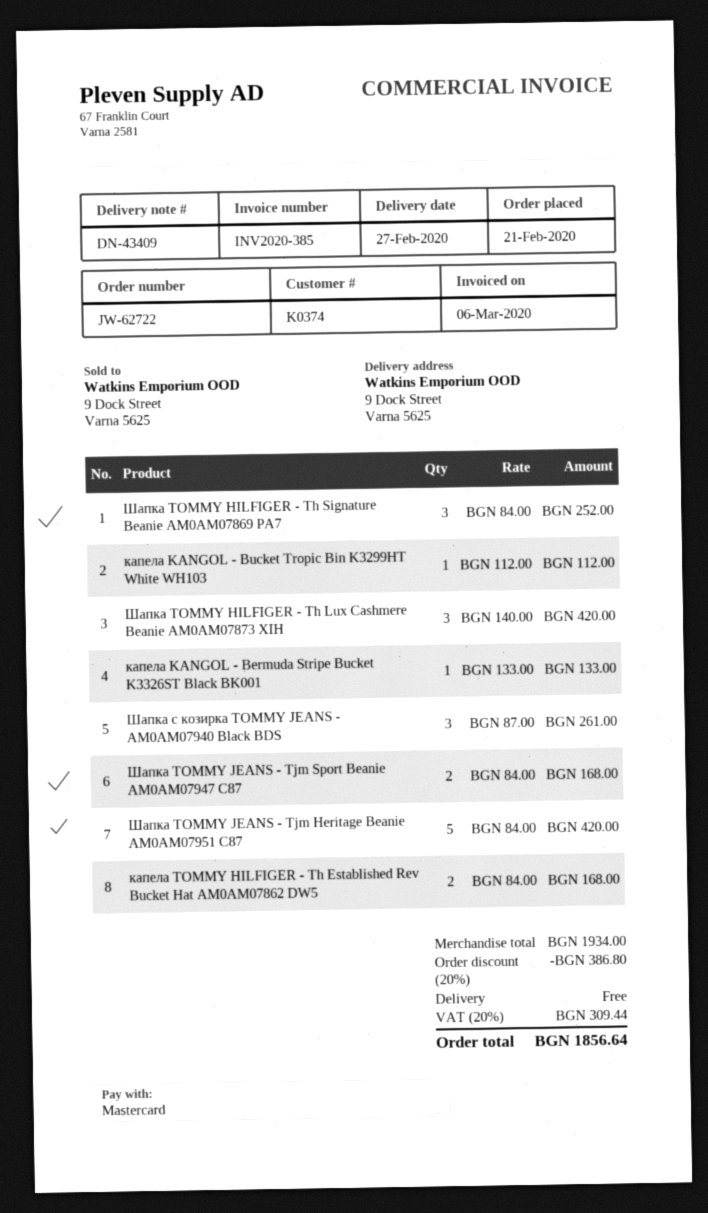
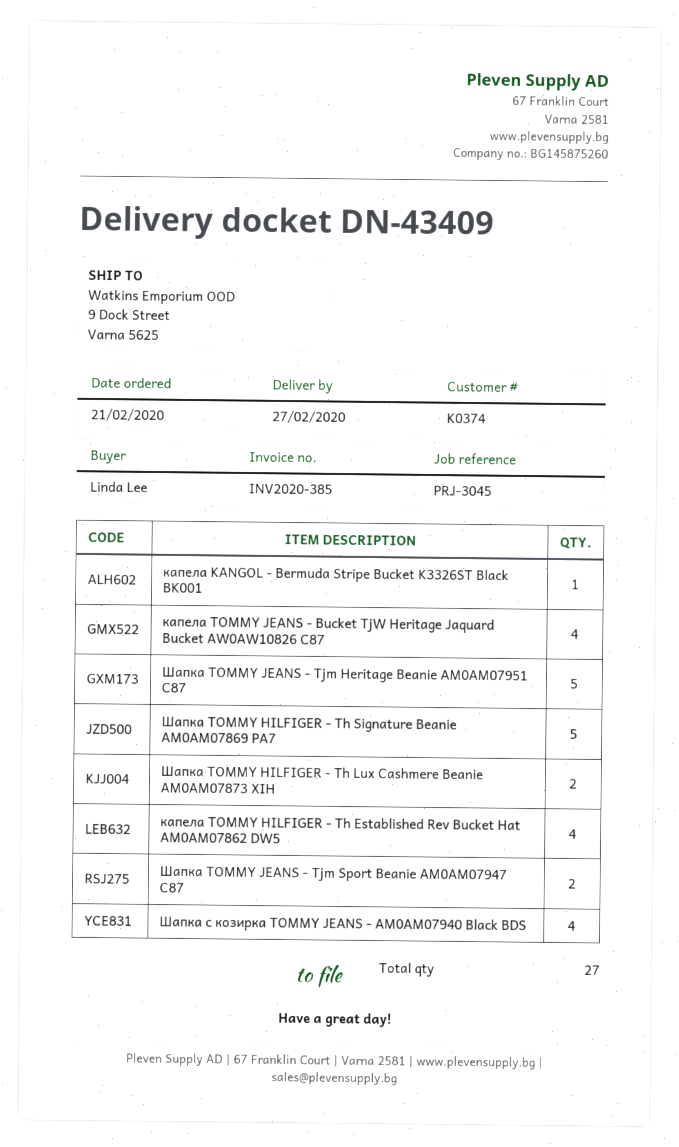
Шапка TOMMY HILFIGER - Th Signature Beanie AM0AM07869 PA7: 3 -> 5
капела KANGOL - Bucket Tropic Bin K3299HT White WH103: 1 -> none
Шапка TOMMY HILFIGER - Th Lux Cashmere Beanie AM0AM07873 XIH: 3 -> 2
Шапка с козирка TOMMY JEANS - AM0AM07940 Black BDS: 3 -> 4
капела TOMMY HILFIGER - Th Established Rev Bucket Hat AM0AM07862 DW5: 2 -> 4
капела TOMMY JEANS - Bucket TjW Heritage Jaquard Bucket AW0AW10826 C87: none -> 4

